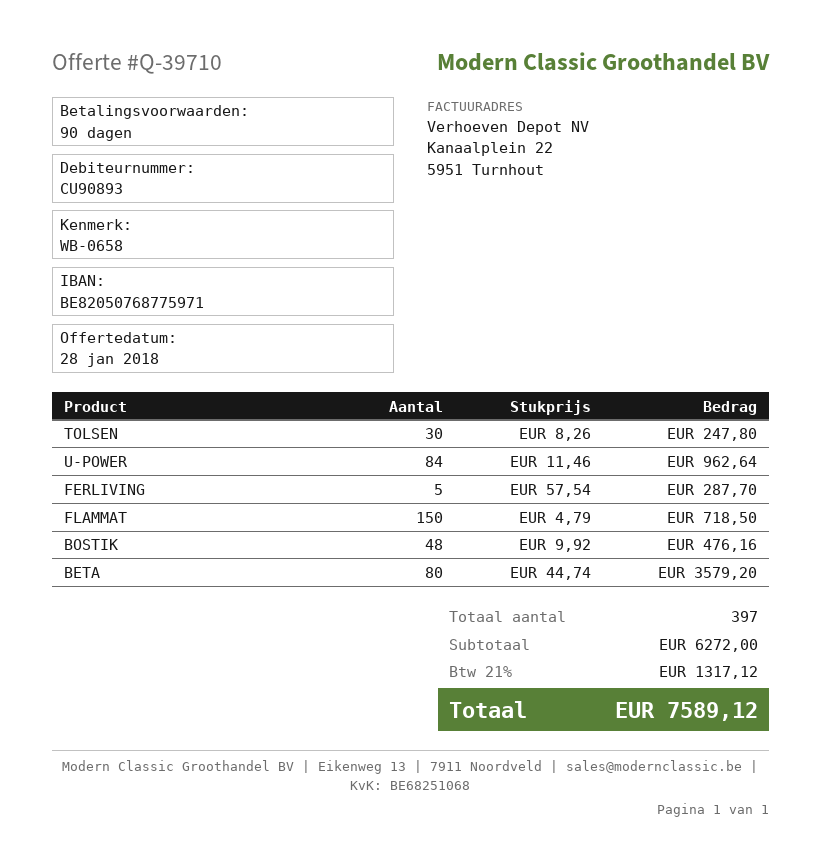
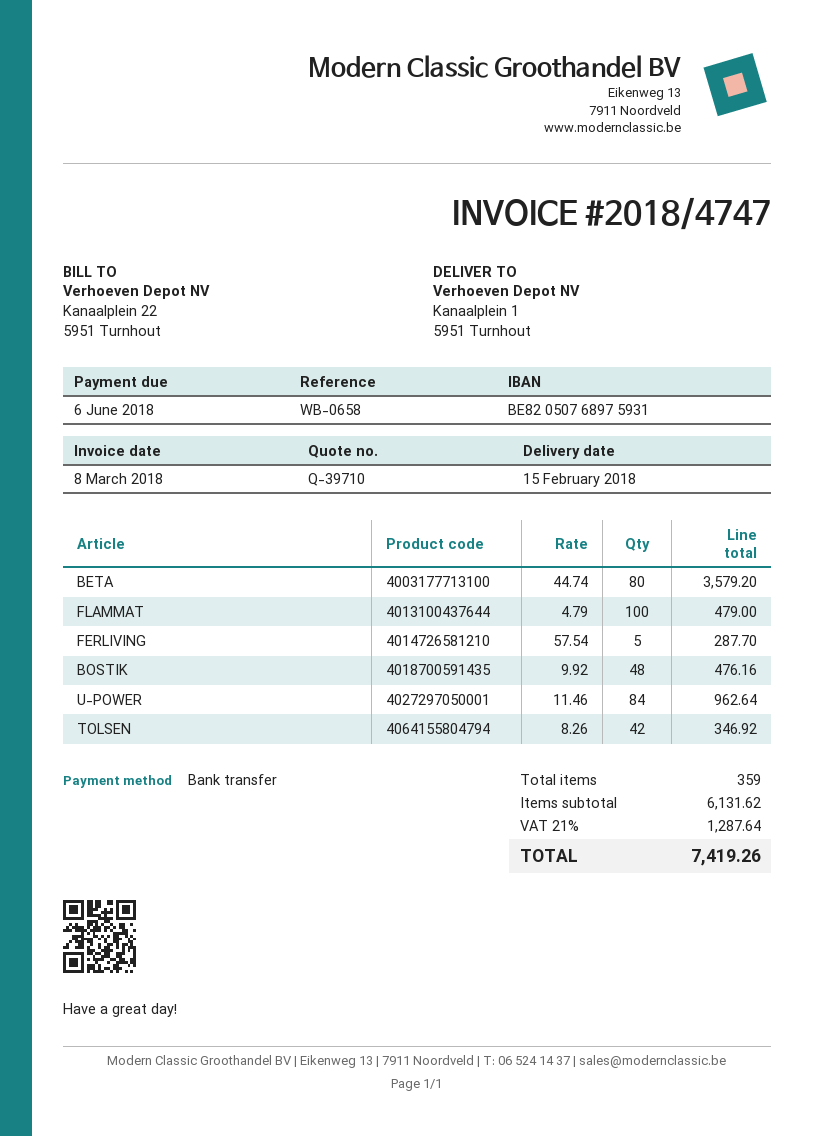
bank account: BE82050768775971 -> BE82050768975931
TOLSEN: 30 x 8.26 = 247.80 -> 42 x 8.26 = 346.92
FLAMMAT: 150 x 4.79 = 718.50 -> 100 x 4.79 = 479.00
total quantity: 397 -> 359
subtotal: 6272.00 -> 6131.62
tax: 21% = 1317.12 -> 21% = 1287.64
total: 7589.12 -> 7419.26

